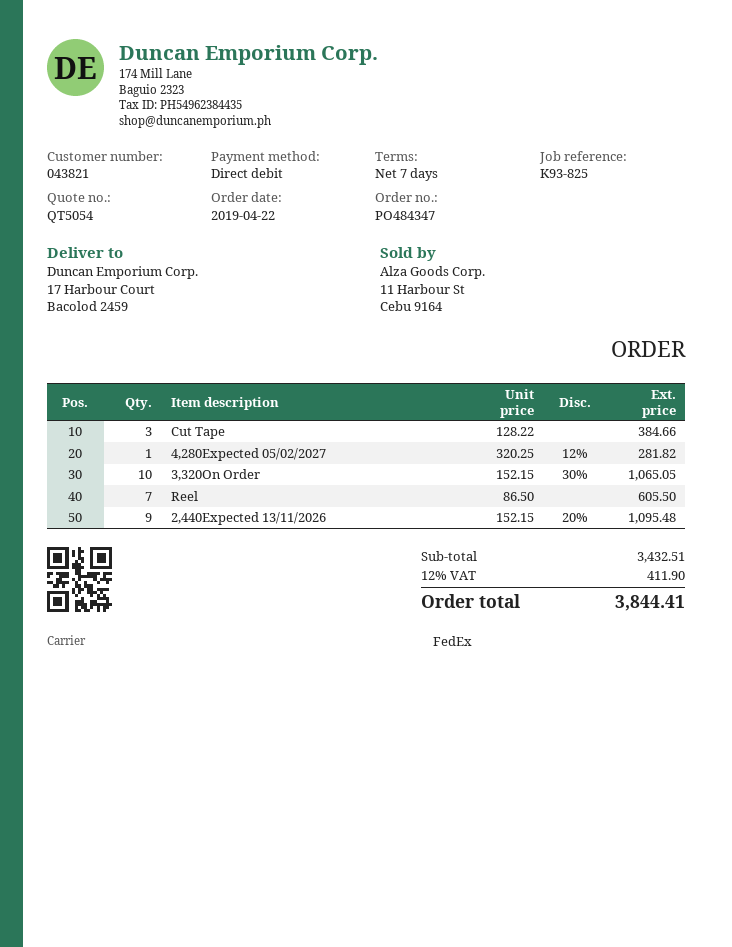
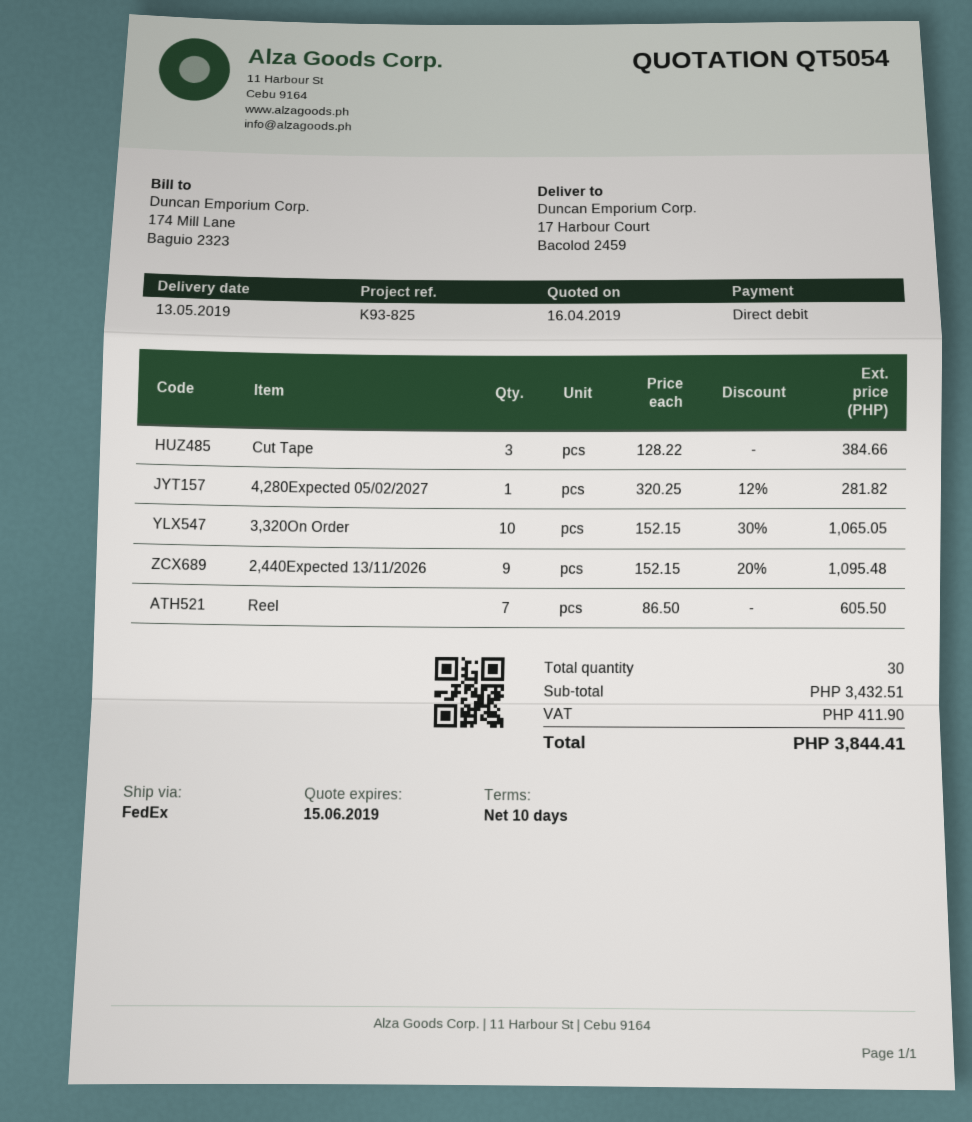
payment terms: 7 days -> 10 days

